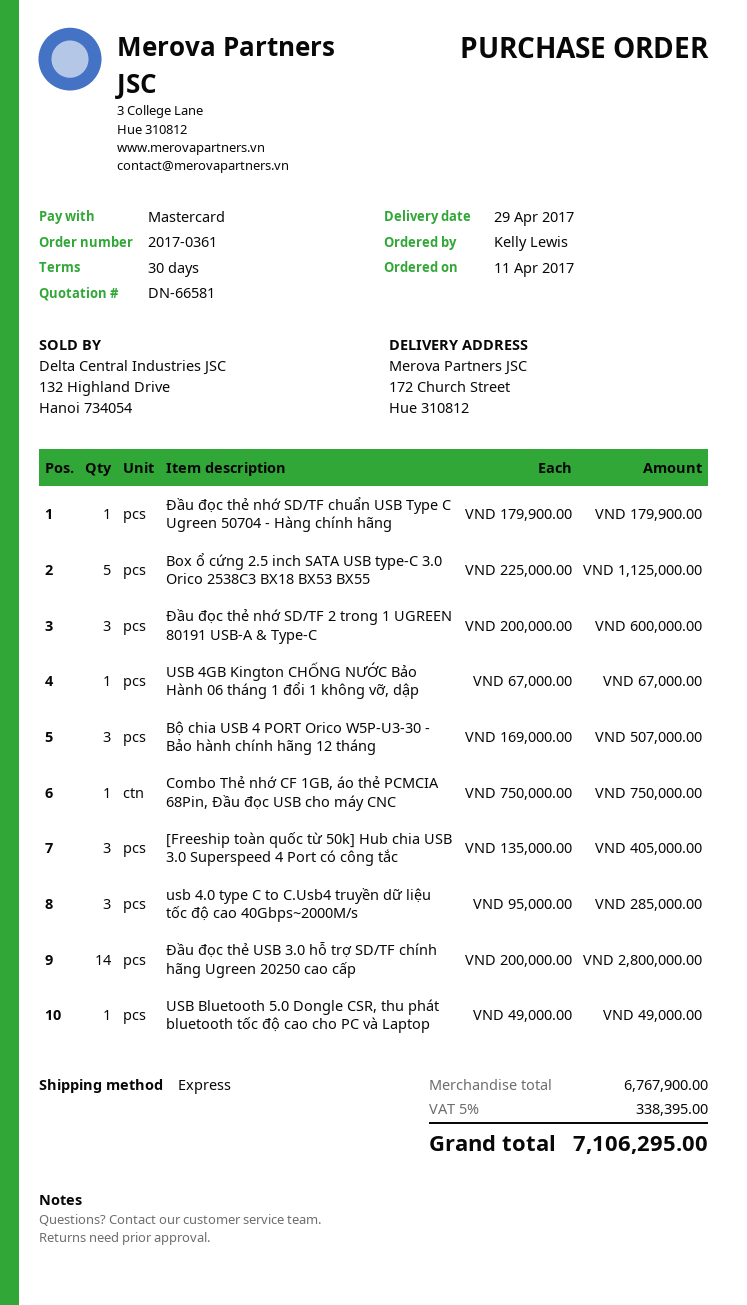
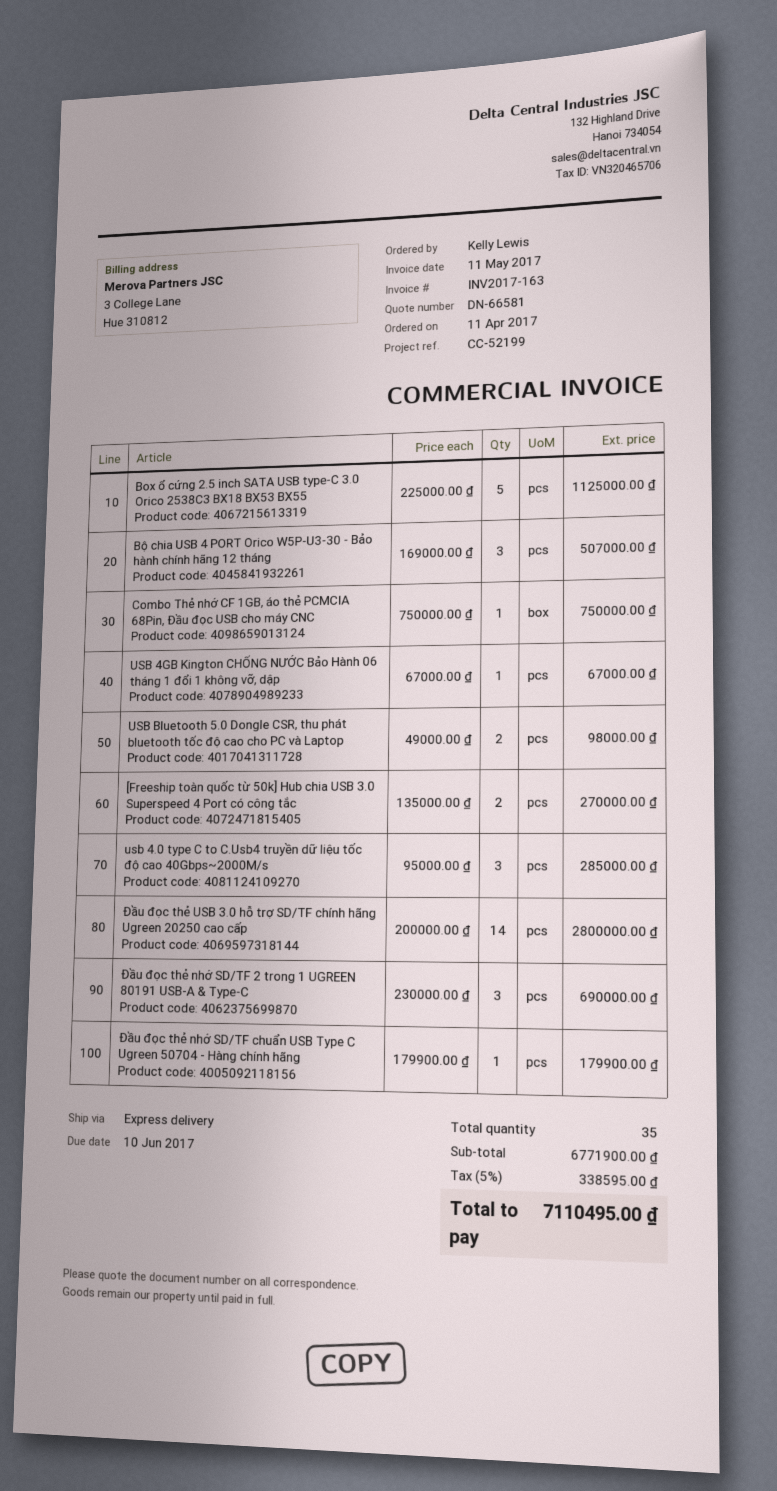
Đầu đọc thẻ nhớ SD/TF 2 trong 1 UGREEN 80191 USB-A & Type-C: 3 x 200000.00 = 600000.00 -> 3 x 230000.00 = 690000.00
[Freeship toàn quốc từ 50k] Hub chia USB 3.0 Superspeed 4 Port có công tắc: 3 x 135000.00 = 405000.00 -> 2 x 135000.00 = 270000.00
USB Bluetooth 5.0 Dongle CSR, thu phát bluetooth tốc độ cao cho PC và Laptop: 1 x 49000.00 = 49000.00 -> 2 x 49000.00 = 98000.00
subtotal: 6767900.00 -> 6771900.00
tax: 5% = 338395.00 -> 5% = 338595.00
total: 7106295.00 -> 7110495.00

